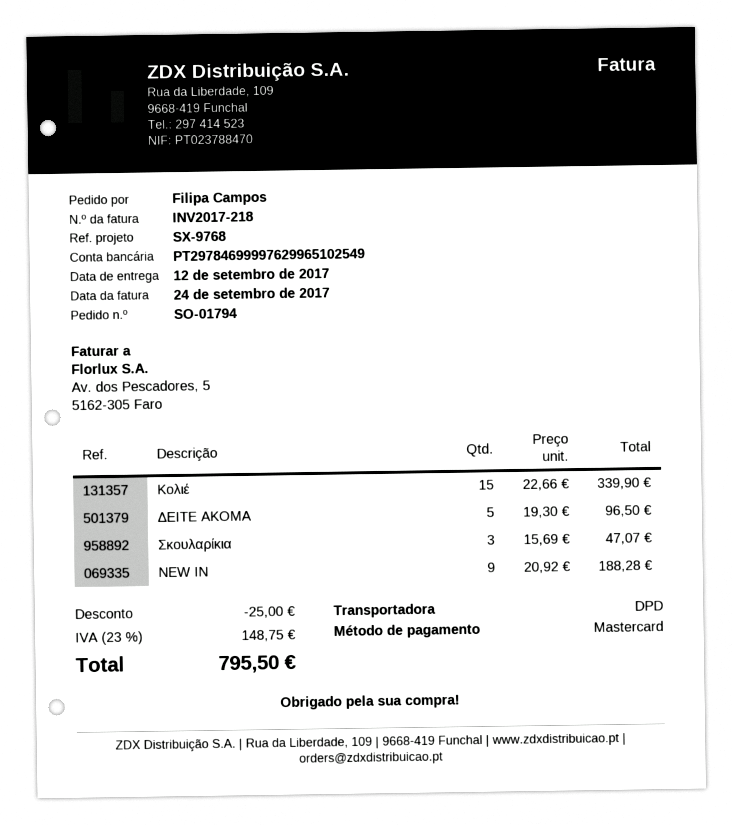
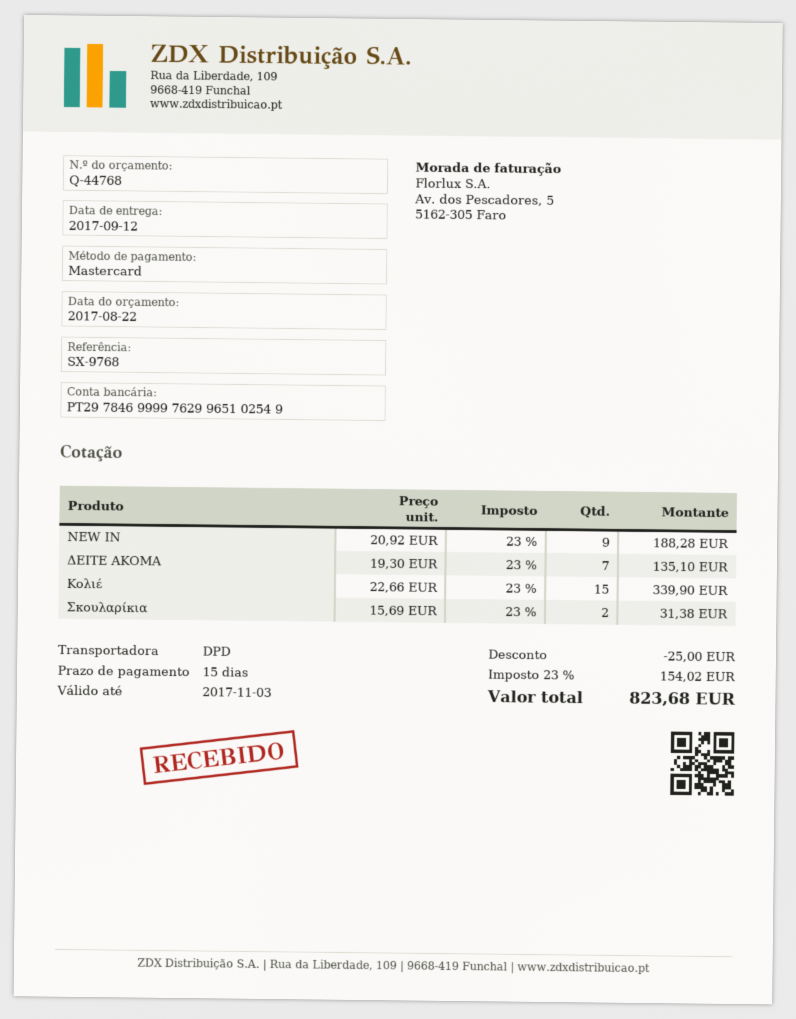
ΔΕΙΤΕ ΑΚΟΜΑ: 5 x 19.30 = 96.50 -> 7 x 19.30 = 135.10
Σκουλαρίκια: 3 x 15.69 = 47.07 -> 2 x 15.69 = 31.38
tax: 23% = 148.75 -> 23% = 154.02
total: 795.50 -> 823.68

